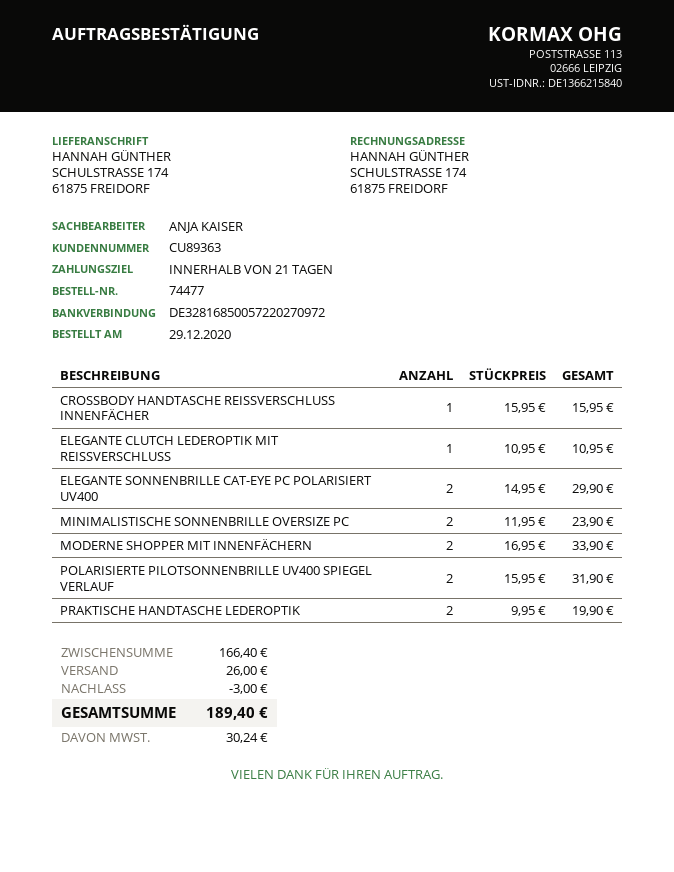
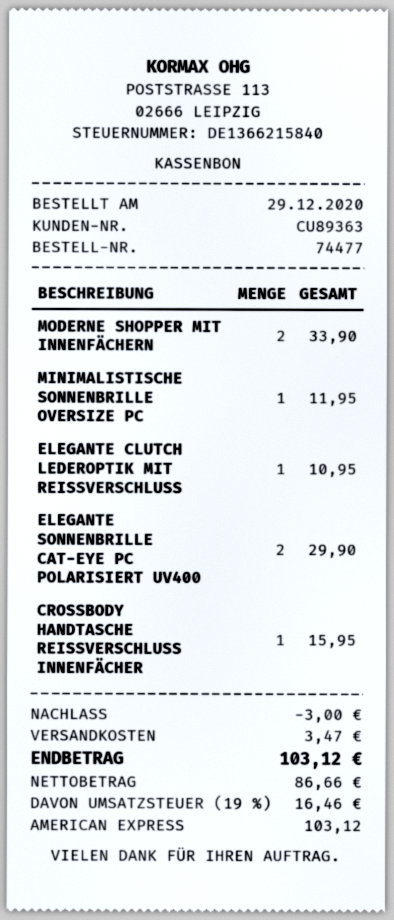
MINIMALISTISCHE SONNENBRILLE OVERSIZE PC: 2 for 23.90 -> 1 for 11.95
POLARISIERTE PILOTSONNENBRILLE UV400 SPIEGEL VERLAUF: 2 for 31.90 -> none
PRAKTISCHE HANDTASCHE LEDEROPTIK: 2 for 19.90 -> none
shipping: 26.00 -> 3.47
tax: 30.24 -> 16.46
total: 189.40 -> 103.12

